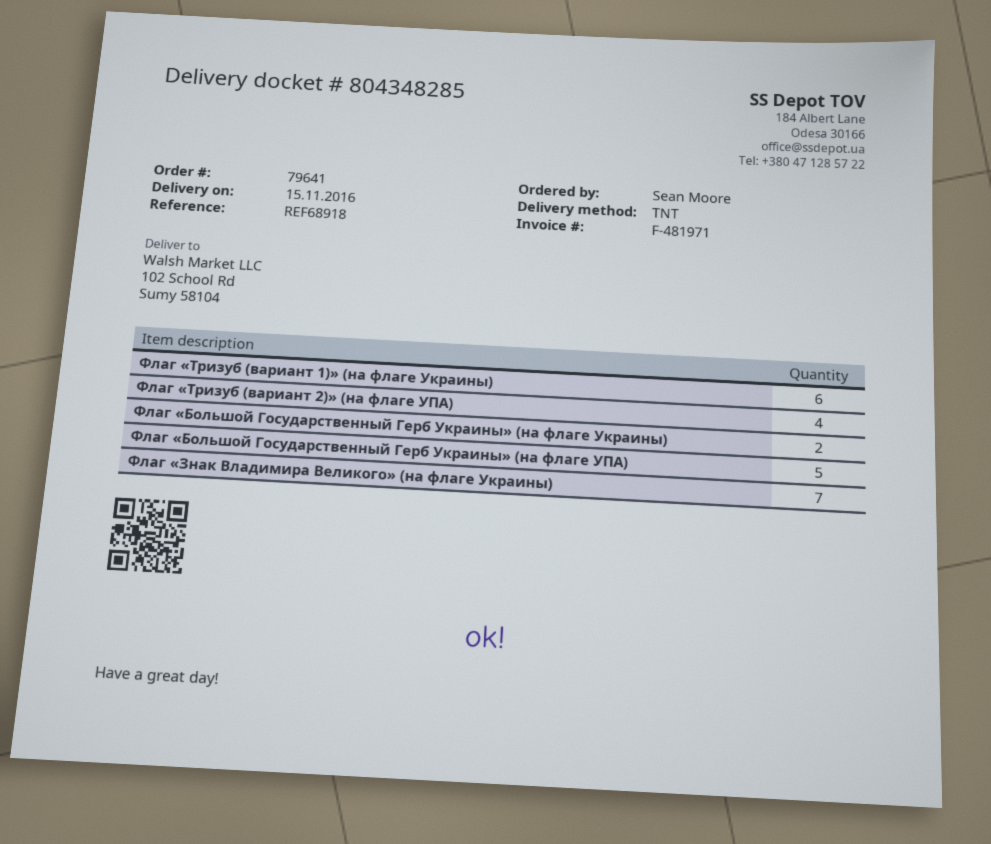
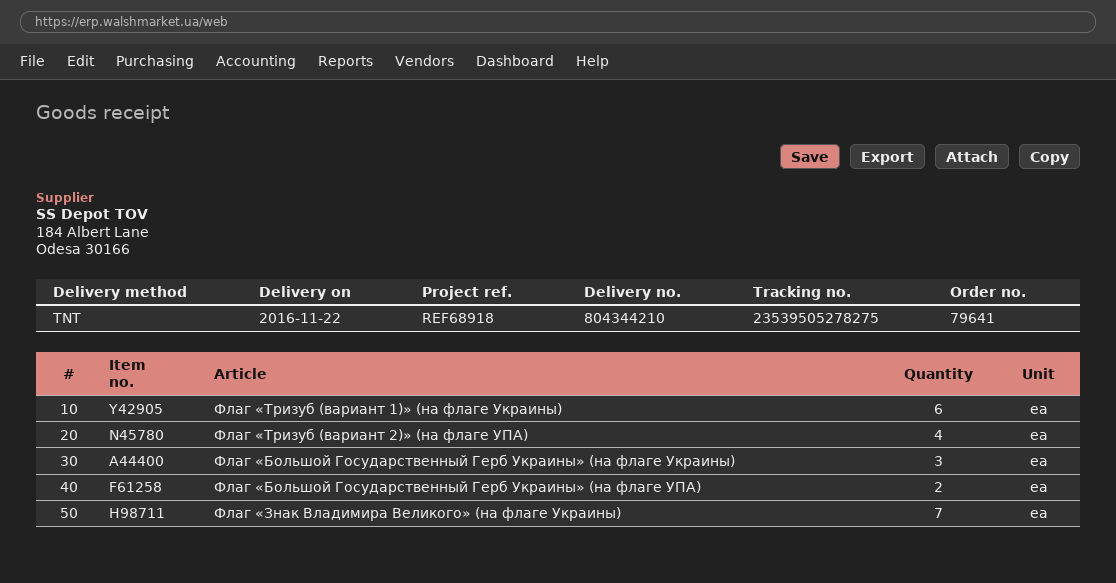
delivery note number: 804348285 -> 804344210
delivery date: 2016-11-15 -> 2016-11-22
Флаг «Большой Государственный Герб Украины» (на флаге Украины): 2 -> 3
Флаг «Большой Государственный Герб Украины» (на флаге УПА): 5 -> 2

